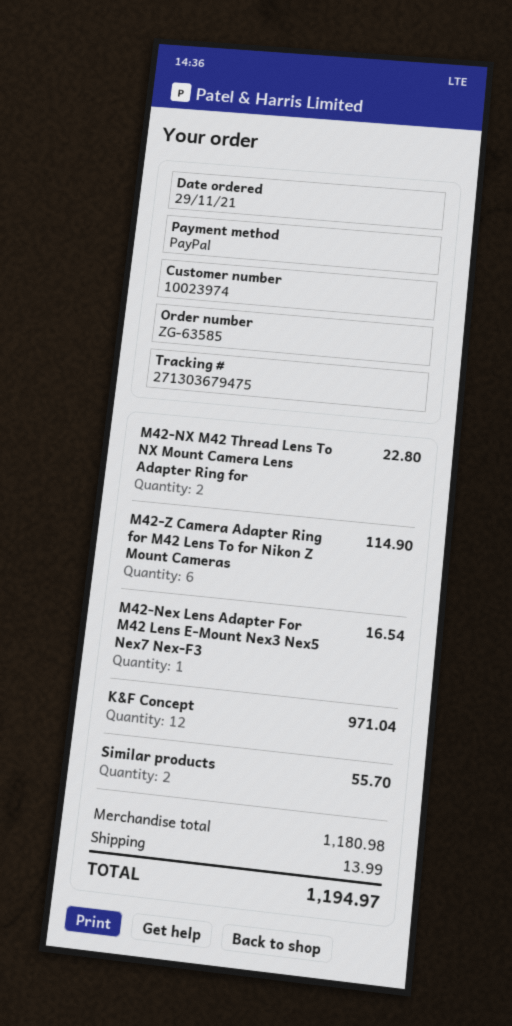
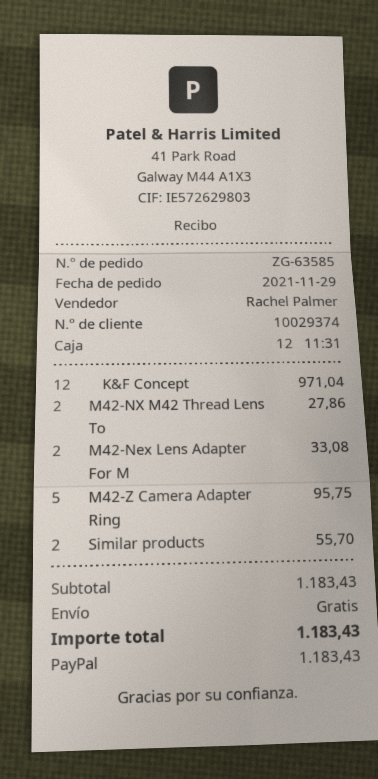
customer number: 10023974 -> 10029374
M42-NX M42 Thread Lens To NX Mount Camera Lens Adapter Ring for: 2 for 22.80 -> 2 for 27.86
M42-Z Camera Adapter Ring for M42 Lens To for Nikon Z Mount Cameras: 6 for 114.90 -> 5 for 95.75
M42-Nex Lens Adapter For M42 Lens E-Mount Nex3 Nex5 Nex7 Nex-F3: 1 for 16.54 -> 2 for 33.08
subtotal: 1180.98 -> 1183.43
shipping: 13.99 -> 0.00
total: 1194.97 -> 1183.43

